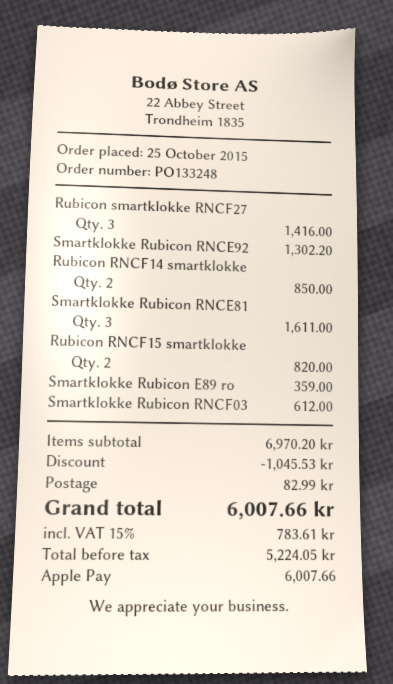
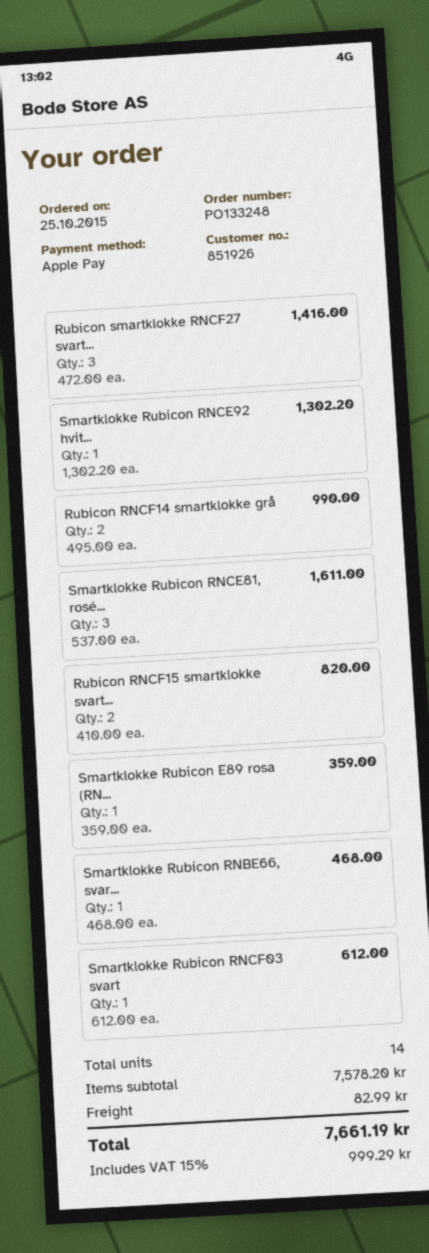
Rubicon RNCF14 smartklokke: 2 for 850.00 -> 2 for 990.00
Smartklokke Rubicon RNBE66, svar...: none -> 1 for 468.00
subtotal: 6970.20 -> 7578.20
discount: 1045.53 -> none
tax: 15% = 783.61 -> 15% = 999.29
total: 6007.66 -> 7661.19

